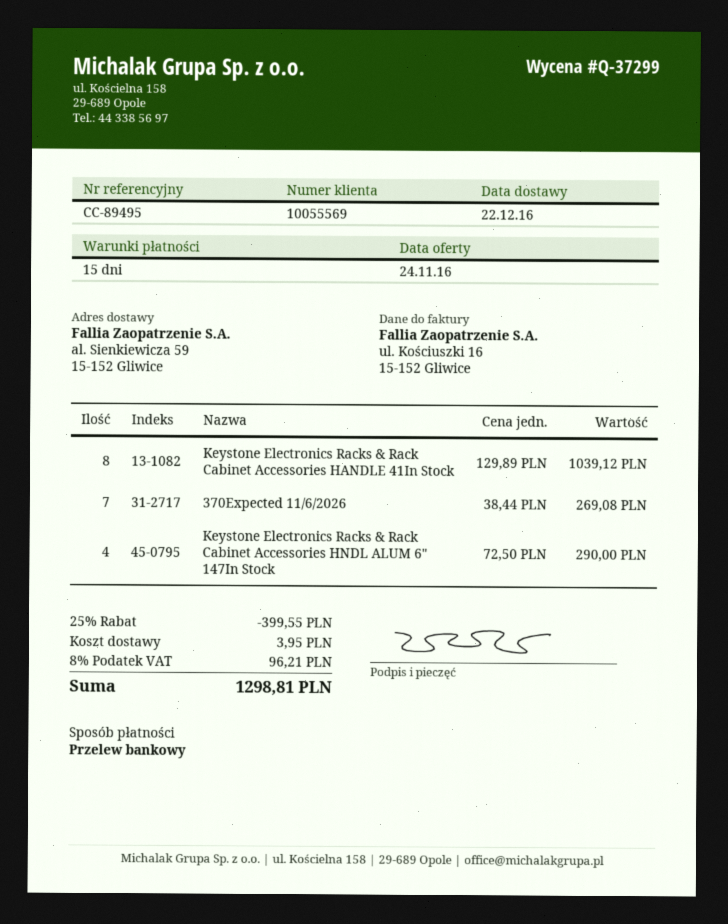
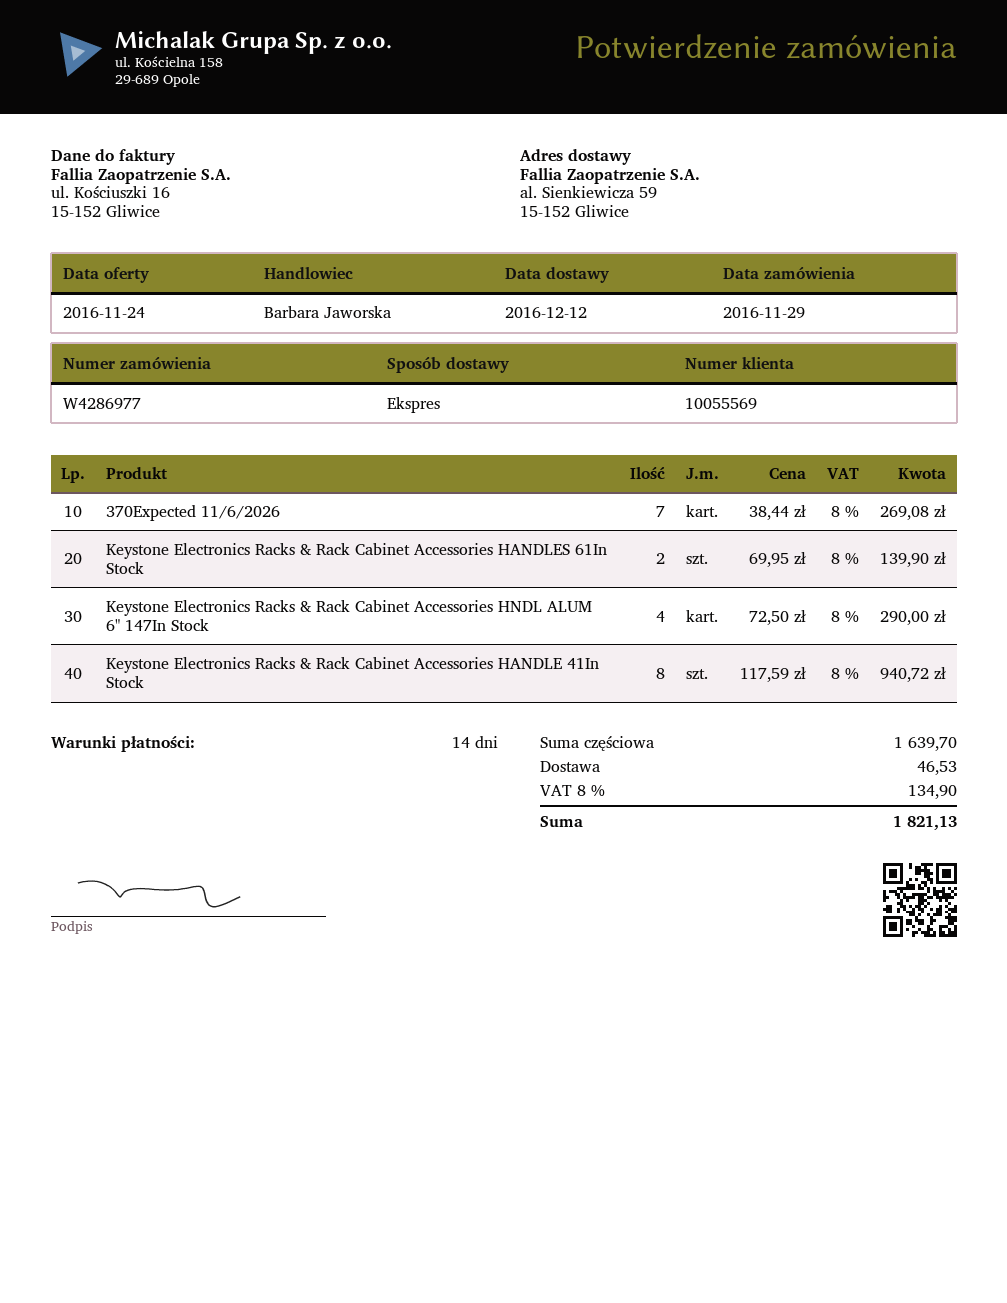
delivery date: 2016-12-22 -> 2016-12-12
payment terms: 15 days -> 14 days
Keystone Electronics Racks & Rack Cabinet Accessories HANDLE 41In Stock: 8 x 129.89 = 1039.12 -> 8 x 117.59 = 940.72
Keystone Electronics Racks & Rack Cabinet Accessories HANDLES 61In Stock: none -> 2 x 69.95 = 139.90
discount: 25% = 399.55 -> none
shipping: 3.95 -> 46.53
tax: 8% = 96.21 -> 8% = 134.90
total: 1298.81 -> 1821.13

